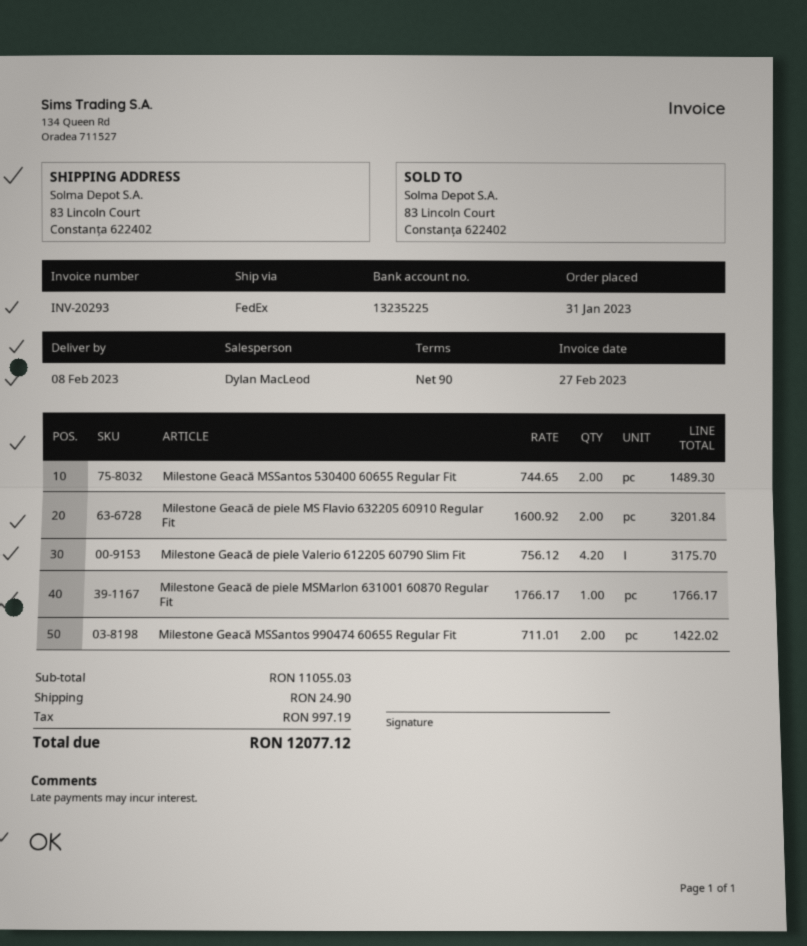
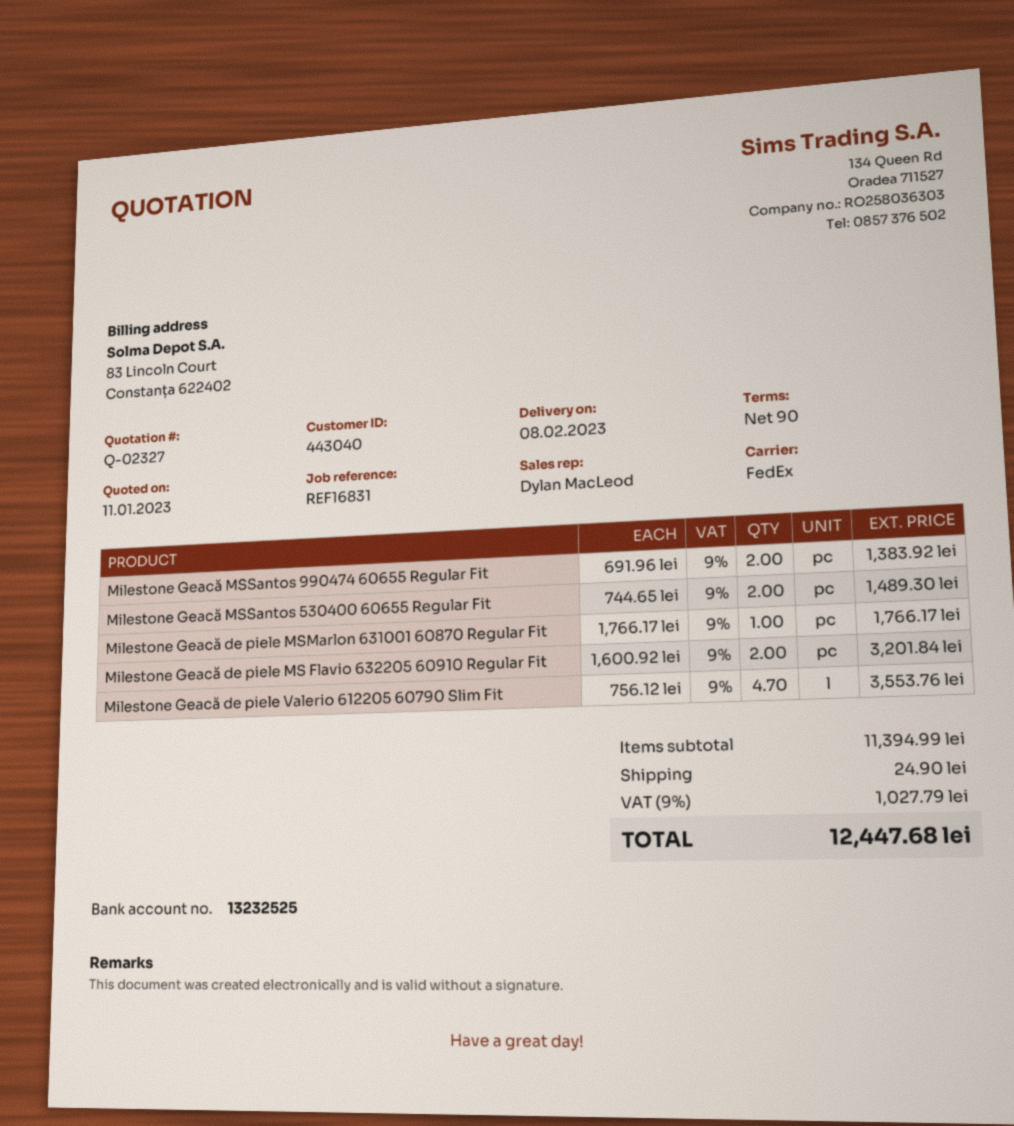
bank account: 13235225 -> 13232525
Milestone Geacă de piele Valerio 612205 60790 Slim Fit: 4.2 x 756.12 = 3175.70 -> 4.7 x 756.12 = 3553.76
Milestone Geacă MSSantos 990474 60655 Regular Fit: 2 x 711.01 = 1422.02 -> 2 x 691.96 = 1383.92
subtotal: 11055.03 -> 11394.99
tax: 997.19 -> 1027.79
total: 12077.12 -> 12447.68

